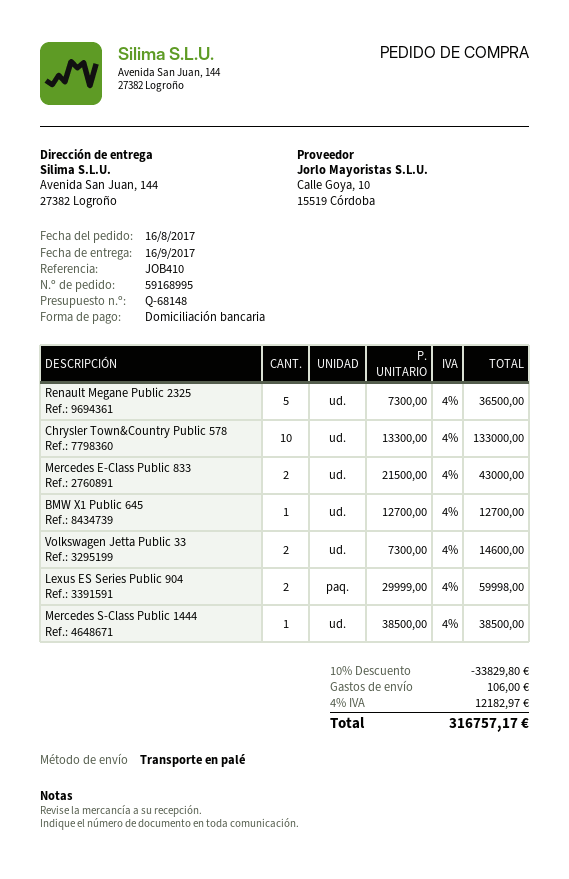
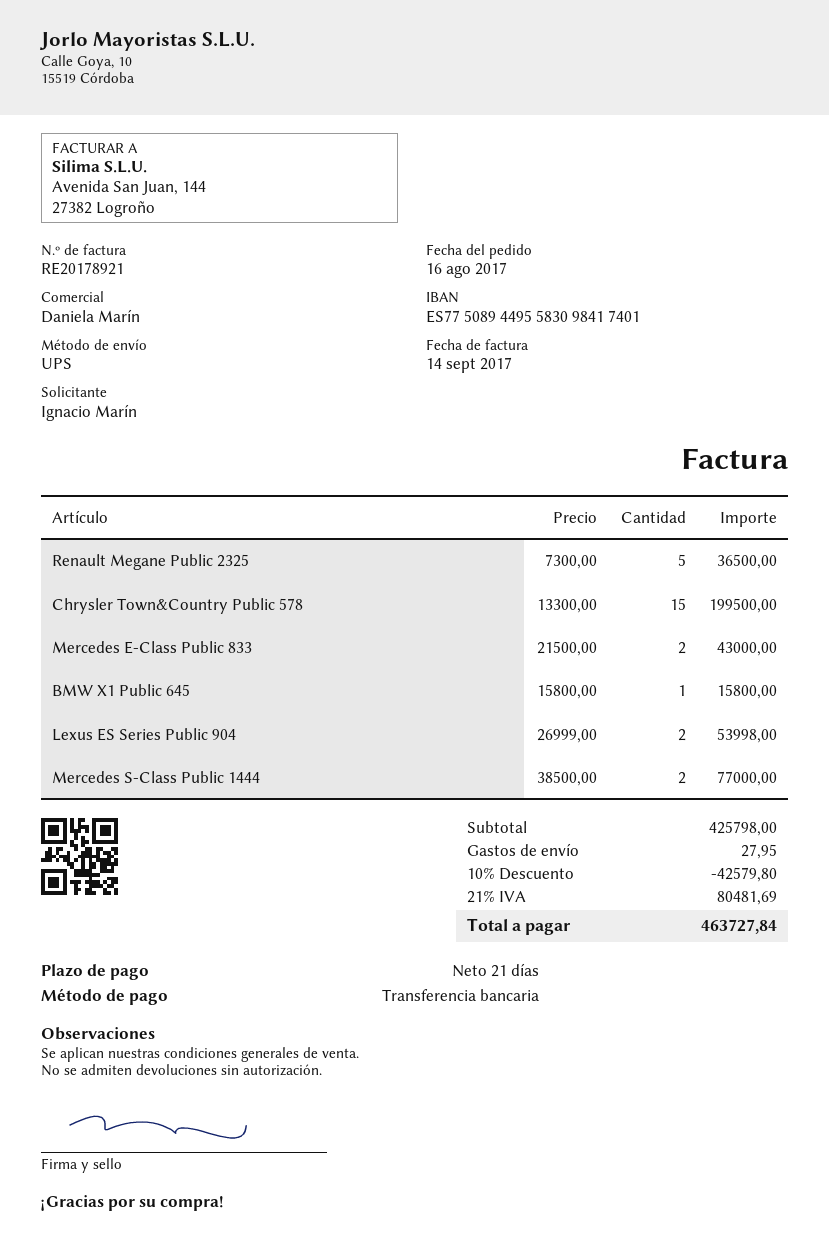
payment method: direct debit -> bank transfer
shipping method: pallet freight -> UPS
Chrysler Town&Country Public 578: 10 x 13300.00 = 133000.00 -> 15 x 13300.00 = 199500.00
BMW X1 Public 645: 1 x 12700.00 = 12700.00 -> 1 x 15800.00 = 15800.00
Volkswagen Jetta Public 33: 2 x 7300.00 = 14600.00 -> none
Lexus ES Series Public 904: 2 x 29999.00 = 59998.00 -> 2 x 26999.00 = 53998.00
Mercedes S-Class Public 1444: 1 x 38500.00 = 38500.00 -> 2 x 38500.00 = 77000.00
discount: 10% = 33829.80 -> 10% = 42579.80
shipping: 106.00 -> 27.95
tax: 4% = 12182.97 -> 21% = 80481.69
total: 316757.17 -> 463727.84

